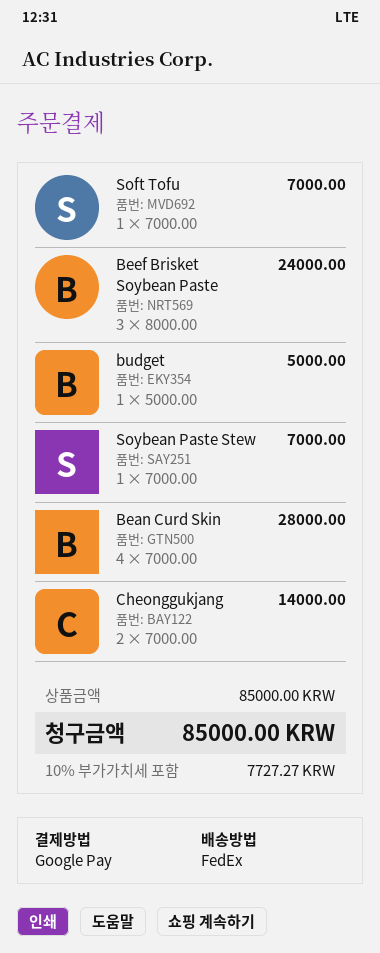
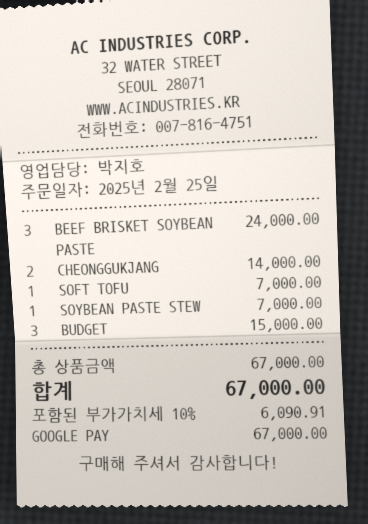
budget: 1 for 5000.00 -> 3 for 15000.00
Bean Curd Skin: 4 for 28000.00 -> none
subtotal: 85000.00 -> 67000.00
tax: 10% = 7727.27 -> 10% = 6090.91
total: 85000.00 -> 67000.00

